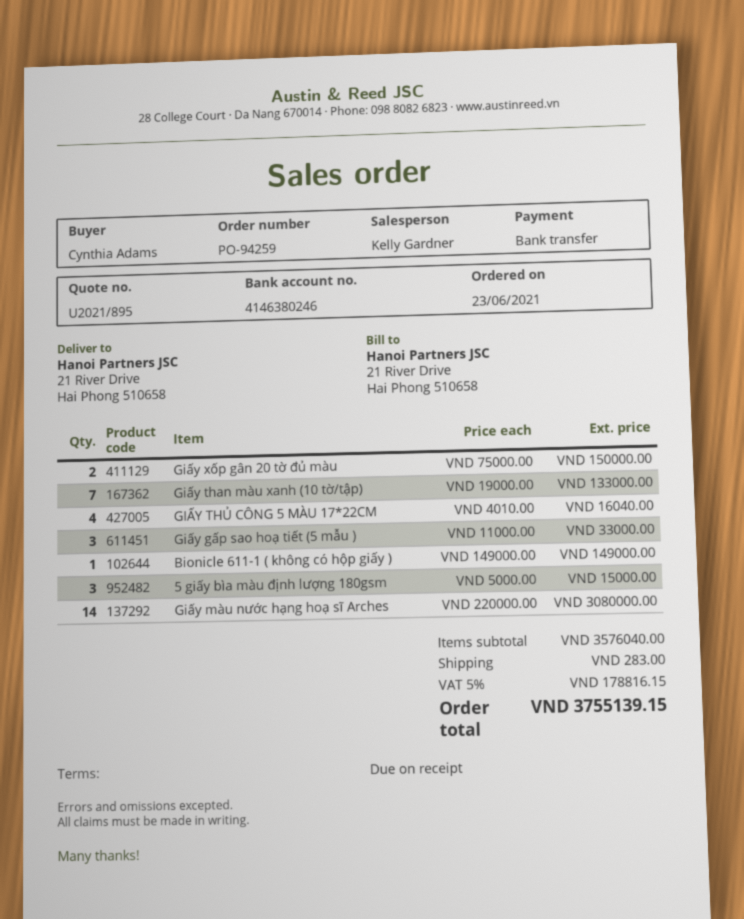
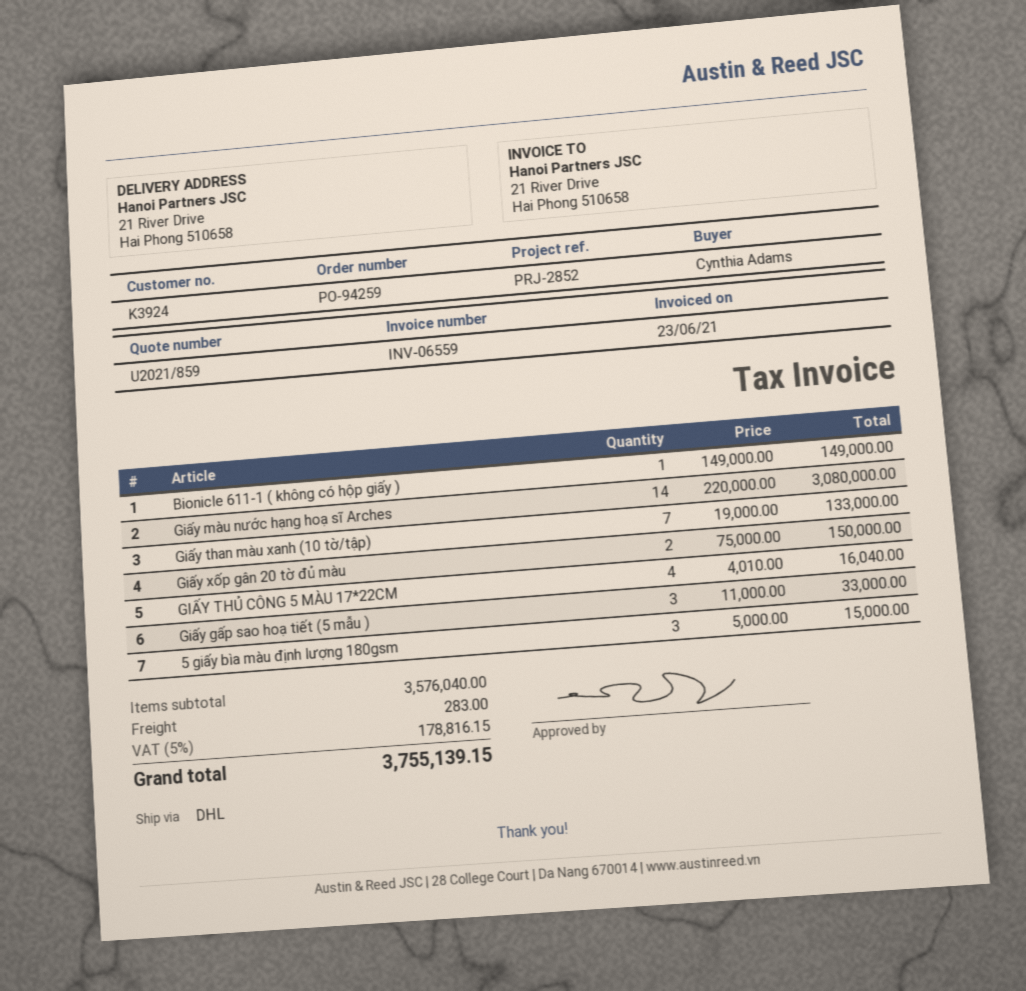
quote number: U2021/895 -> U2021/859

